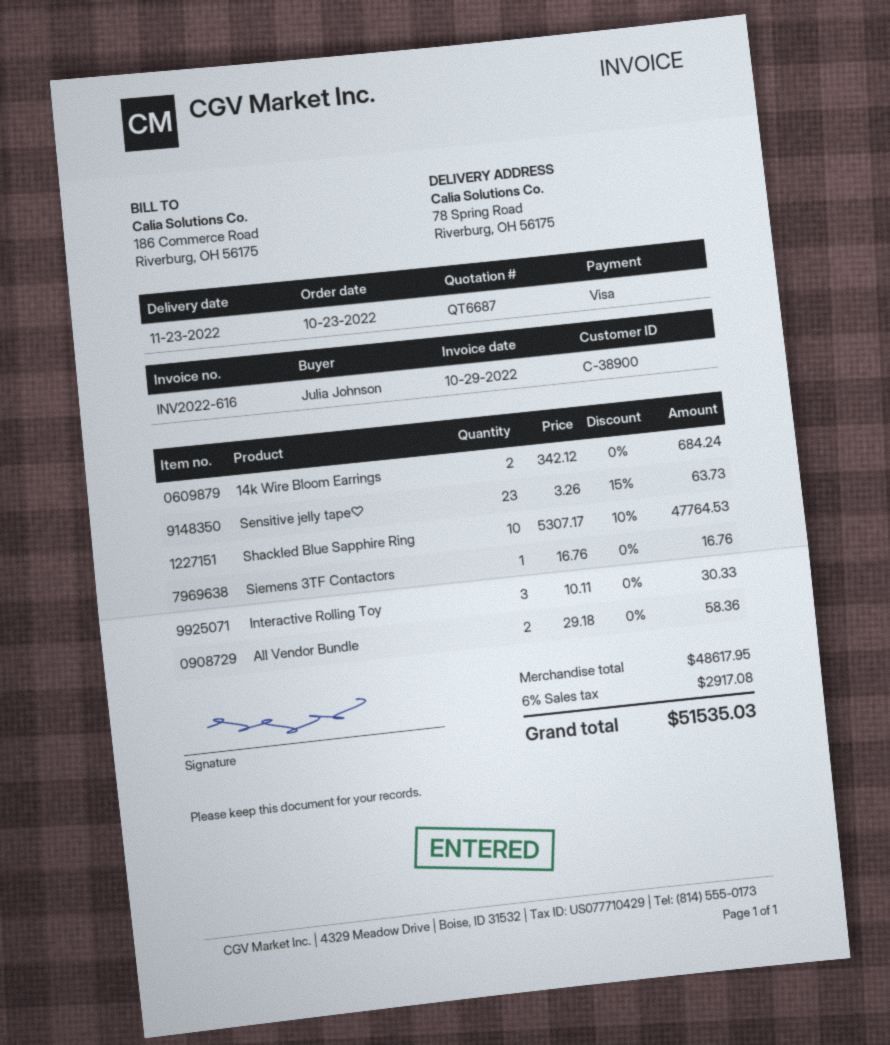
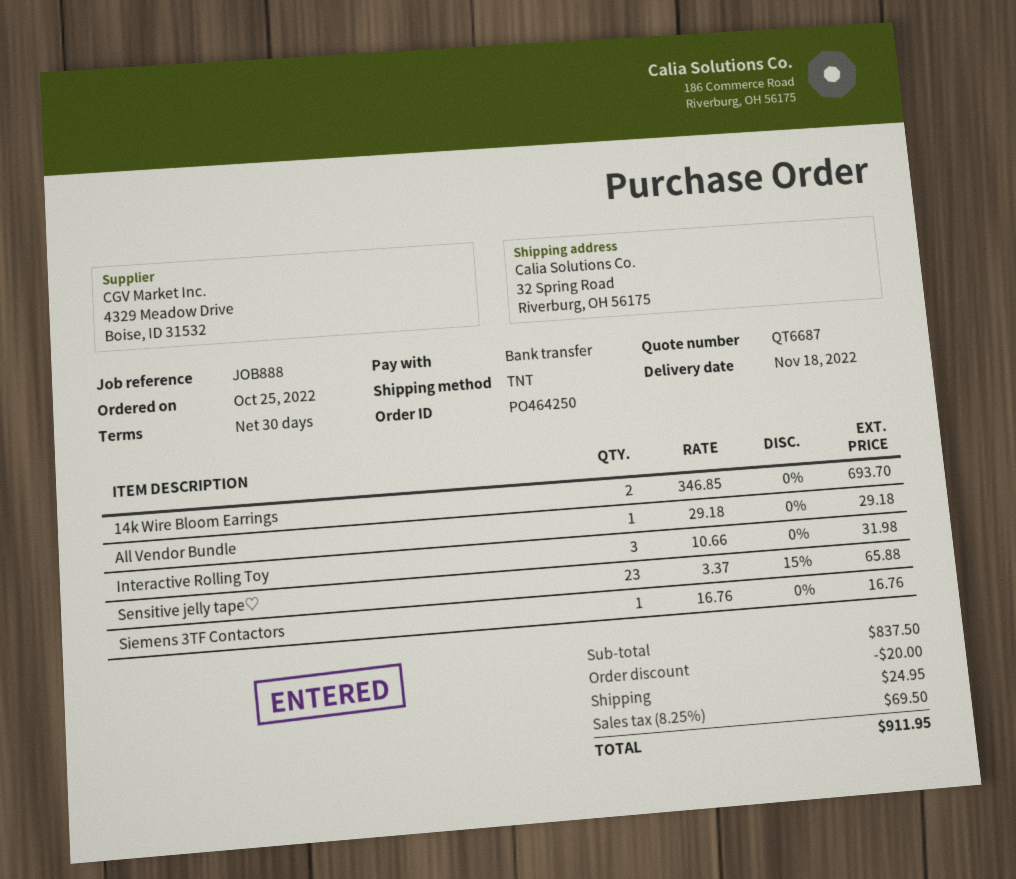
order date: 2022-10-23 -> 2022-10-25
delivery date: 2022-11-23 -> 2022-11-18
payment method: Visa -> bank transfer
ship to: 78 Spring Road, Riverburg, OH 56175 -> 32 Spring Road, Riverburg, OH 56175
14k Wire Bloom Earrings: 2 x 342.12 = 684.24 -> 2 x 346.85 = 693.70
Sensitive jelly tape♡: 23 x 3.26 - 15% = 63.73 -> 23 x 3.37 - 15% = 65.88
Shackled Blue Sapphire Ring: 10 x 5307.17 - 10% = 47764.53 -> none
Interactive Rolling Toy: 3 x 10.11 = 30.33 -> 3 x 10.66 = 31.98
All Vendor Bundle: 2 x 29.18 = 58.36 -> 1 x 29.18 = 29.18
subtotal: 48617.95 -> 837.50
discount: none -> 20.00
shipping: none -> 24.95
tax: 6% = 2917.08 -> 8.25% = 69.50
total: 51535.03 -> 911.95

